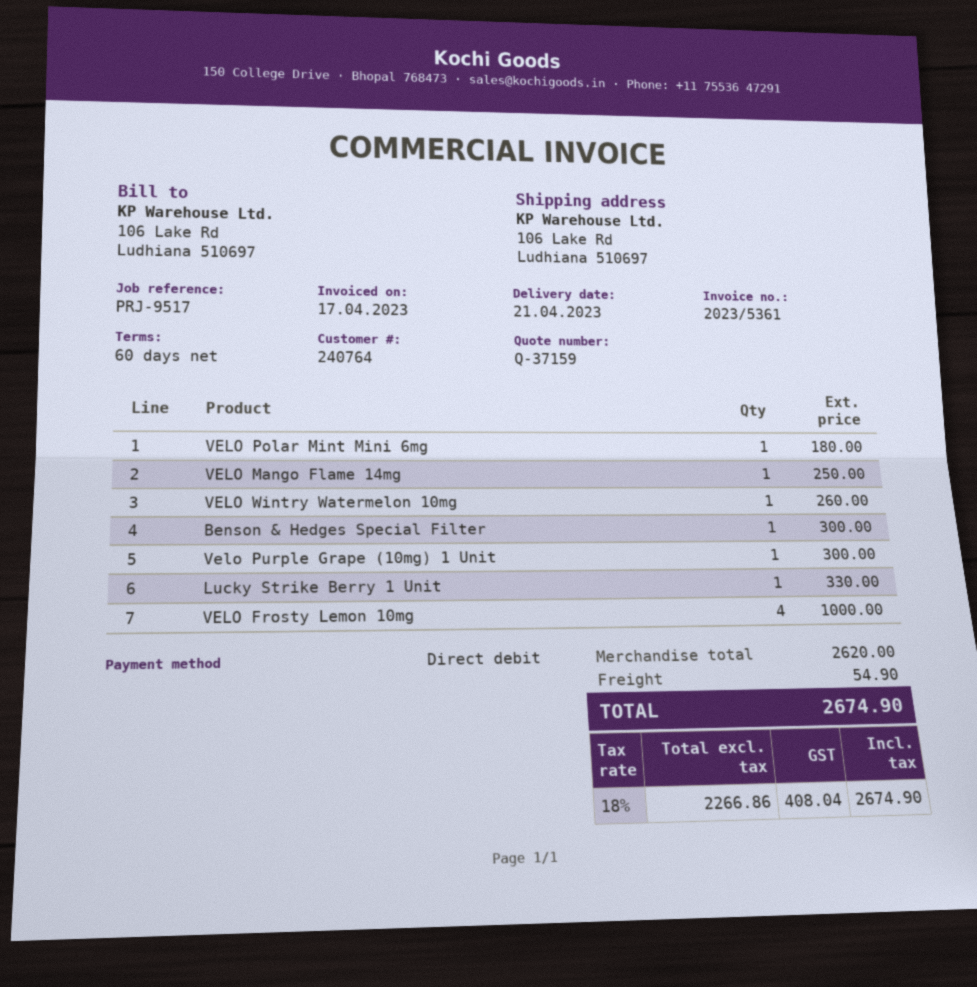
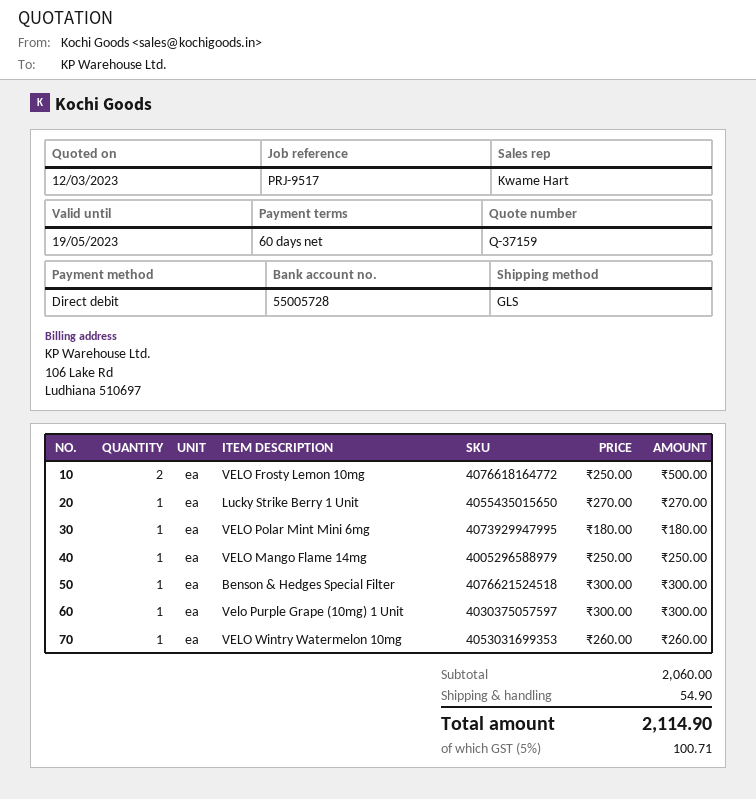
Lucky Strike Berry 1 Unit: 1 for 330.00 -> 1 for 270.00
VELO Frosty Lemon 10mg: 4 for 1000.00 -> 2 for 500.00
subtotal: 2620.00 -> 2060.00
tax: 18% = 408.04 -> 5% = 100.71
total: 2674.90 -> 2114.90

